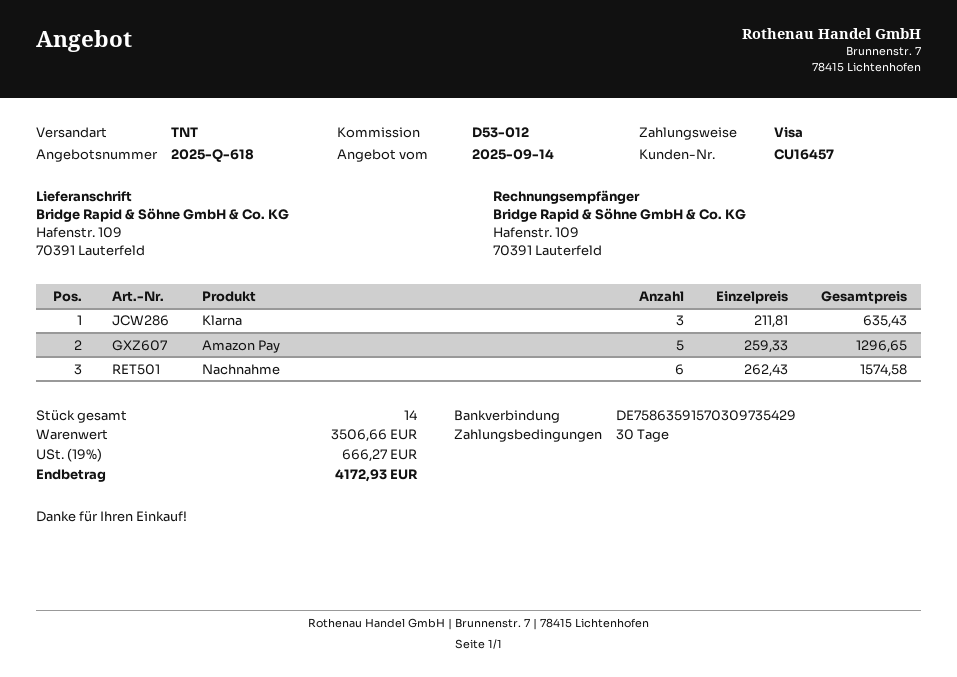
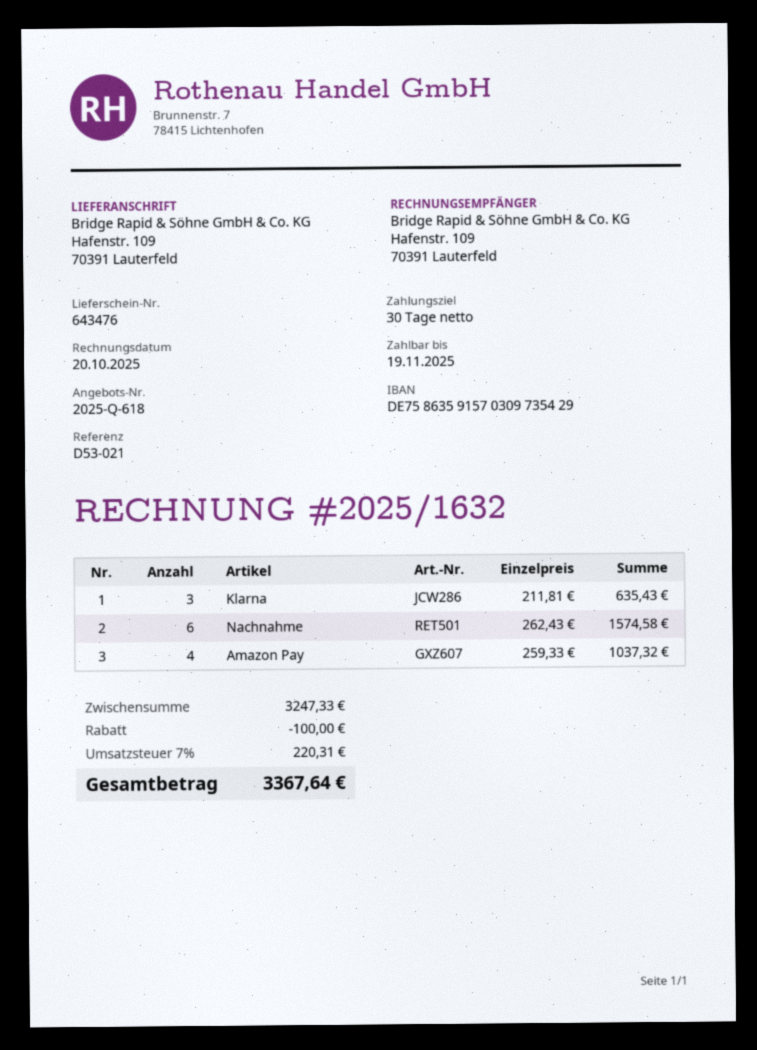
reference: D53-012 -> D53-021
Amazon Pay: 5 x 259.33 = 1296.65 -> 4 x 259.33 = 1037.32
subtotal: 3506.66 -> 3247.33
discount: none -> 100.00
tax: 19% = 666.27 -> 7% = 220.31
total: 4172.93 -> 3367.64

